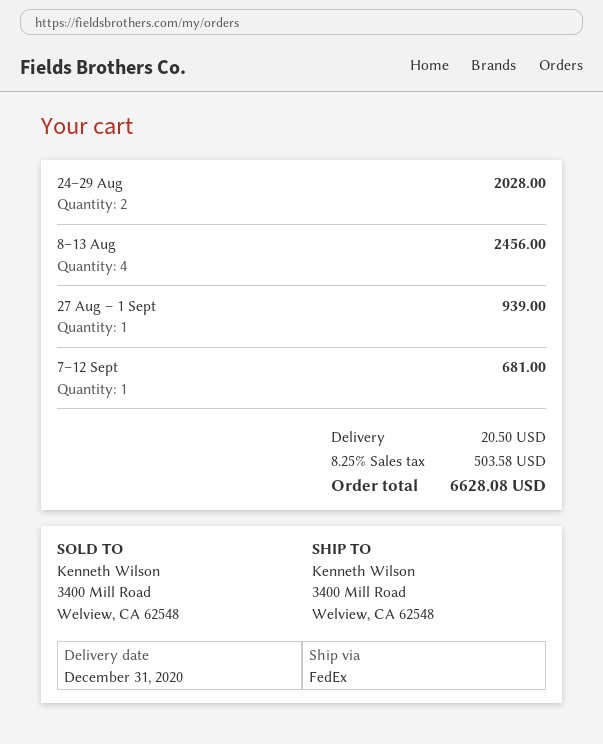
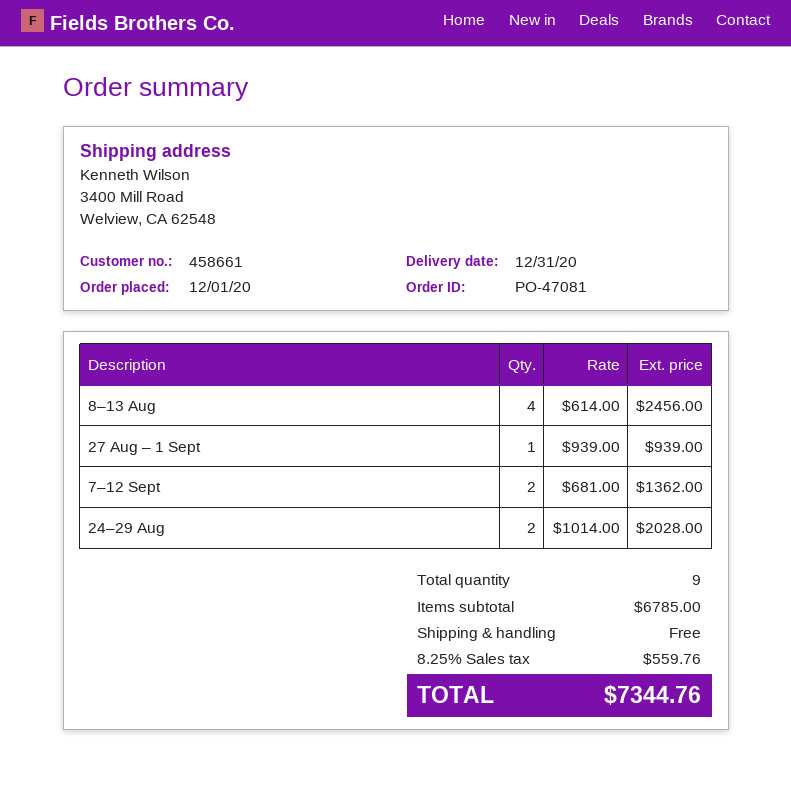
7–12 Sept: 1 for 681.00 -> 2 for 1362.00
shipping: 20.50 -> 0.00
tax: 8.25% = 503.58 -> 8.25% = 559.76
total: 6628.08 -> 7344.76

